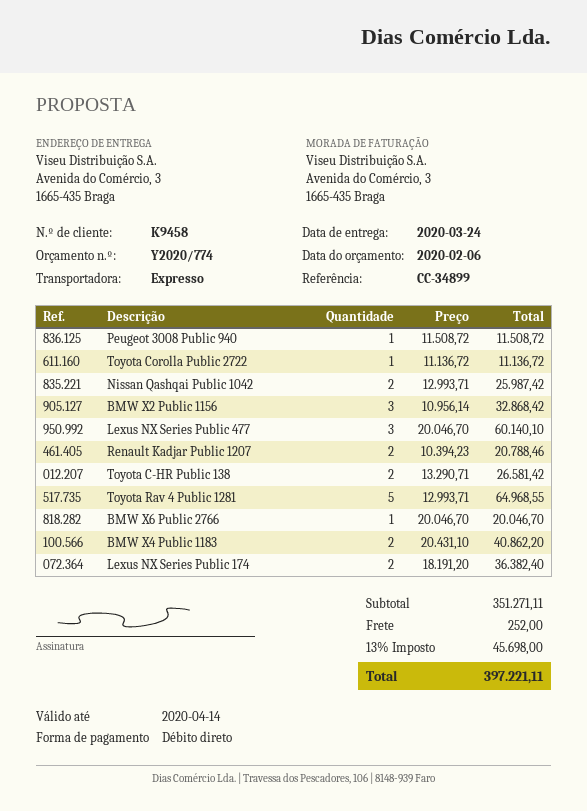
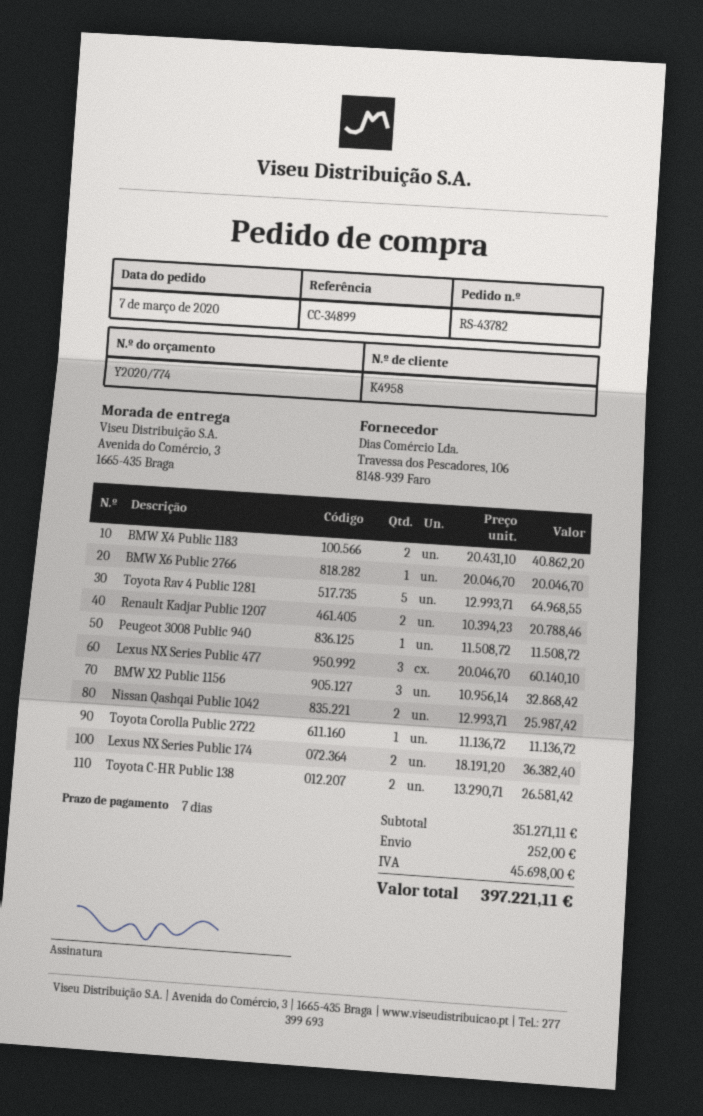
customer number: K9458 -> K4958

